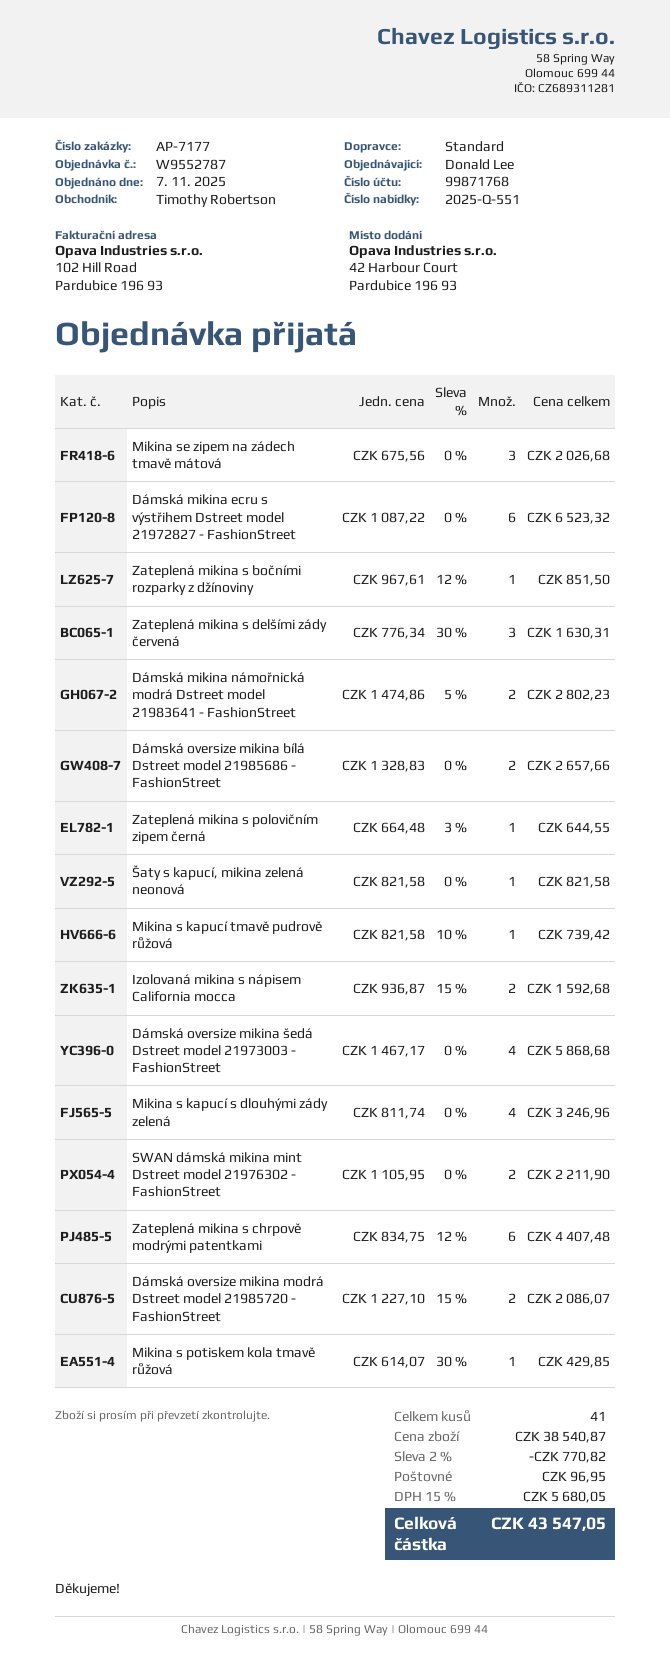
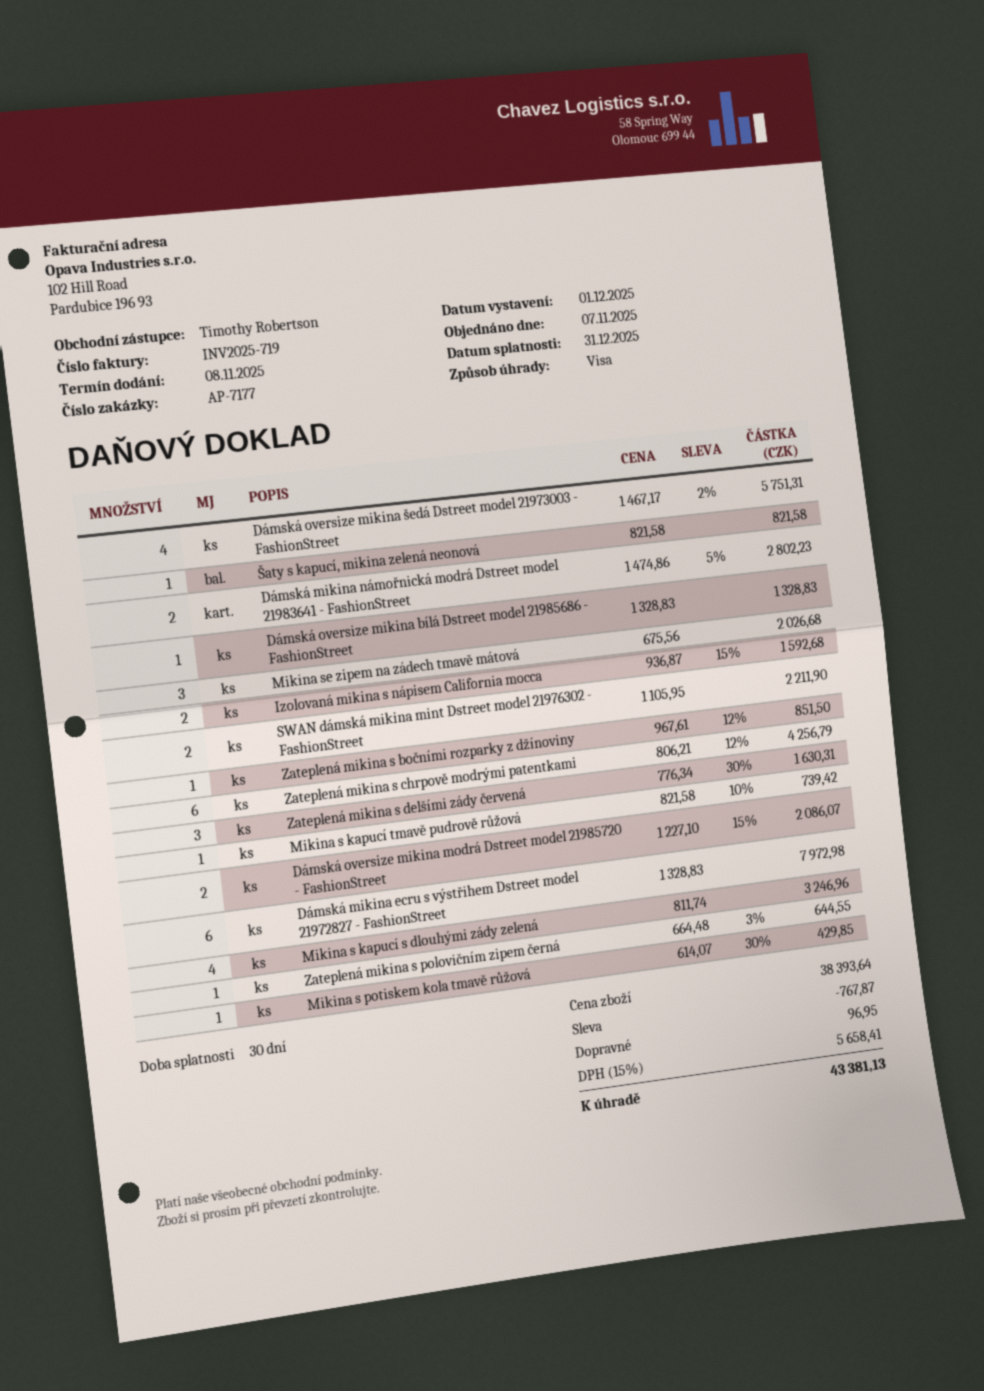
Dámská mikina ecru s výstřihem Dstreet model 21972827 - FashionStreet: 6 x 1087.22 = 6523.32 -> 6 x 1328.83 = 7972.98
Dámská oversize mikina bílá Dstreet model 21985686 - FashionStreet: 2 x 1328.83 = 2657.66 -> 1 x 1328.83 = 1328.83
Dámská oversize mikina šedá Dstreet model 21973003 - FashionStreet: 4 x 1467.17 = 5868.68 -> 4 x 1467.17 - 2% = 5751.31
Zateplená mikina s chrpově modrými patentkami: 6 x 834.75 - 12% = 4407.48 -> 6 x 806.21 - 12% = 4256.79
subtotal: 38540.87 -> 38393.64
discount: 770.82 -> 767.87
tax: 15% = 5680.05 -> 15% = 5658.41
total: 43547.05 -> 43381.13

